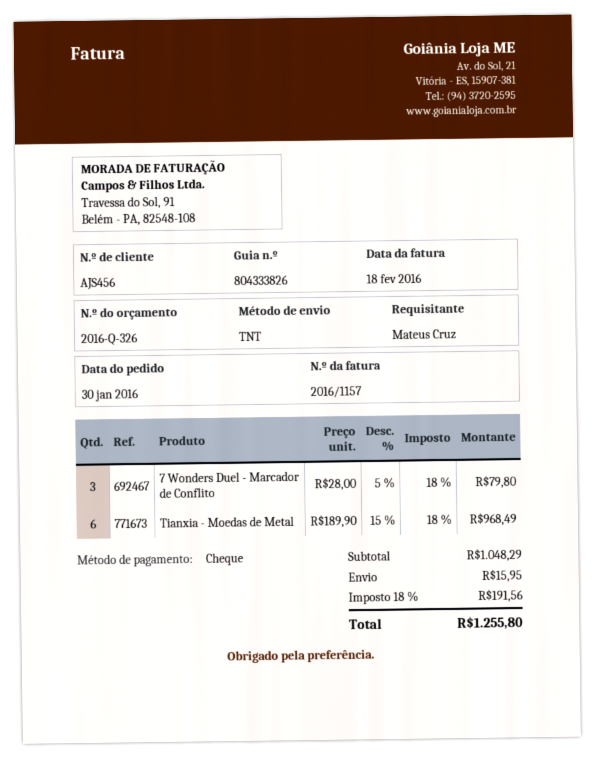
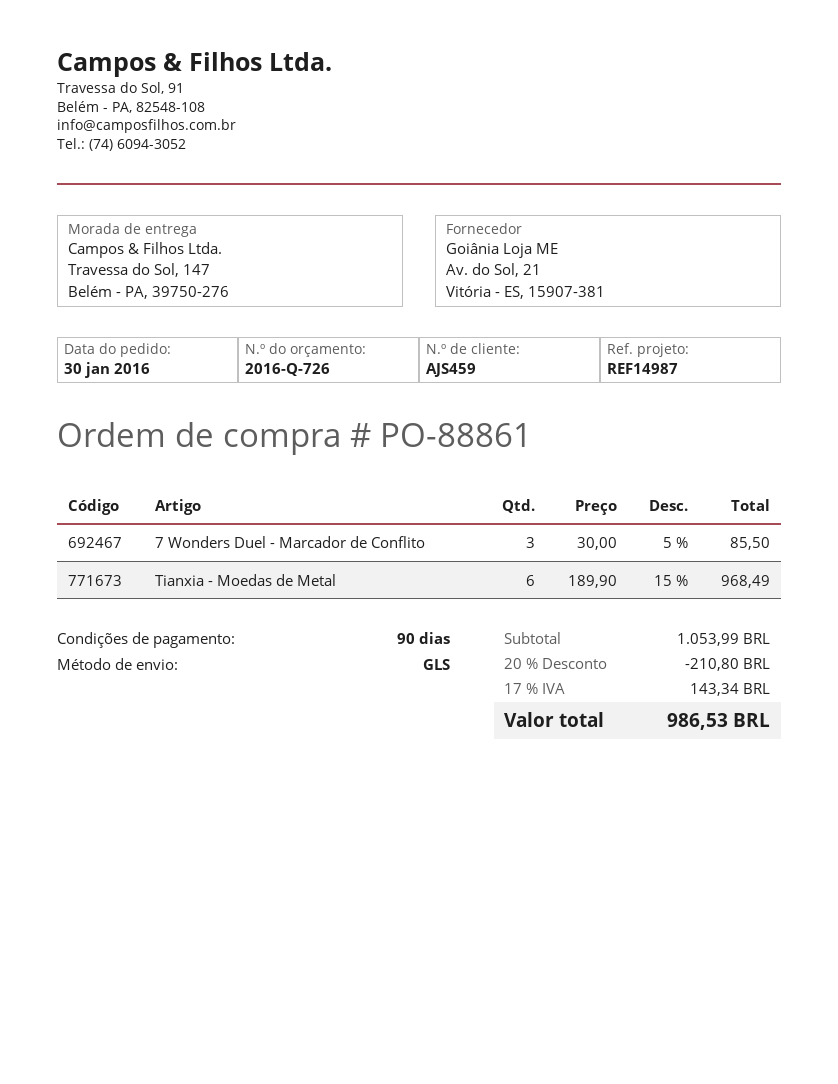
quote number: 2016-Q-326 -> 2016-Q-726
customer number: AJS456 -> AJS459
shipping method: TNT -> GLS
7 Wonders Duel - Marcador de Conflito: 3 x 28.00 - 5% = 79.80 -> 3 x 30.00 - 5% = 85.50
subtotal: 1048.29 -> 1053.99
discount: none -> 20% = 210.80
shipping: 15.95 -> none
tax: 18% = 191.56 -> 17% = 143.34
total: 1255.80 -> 986.53

